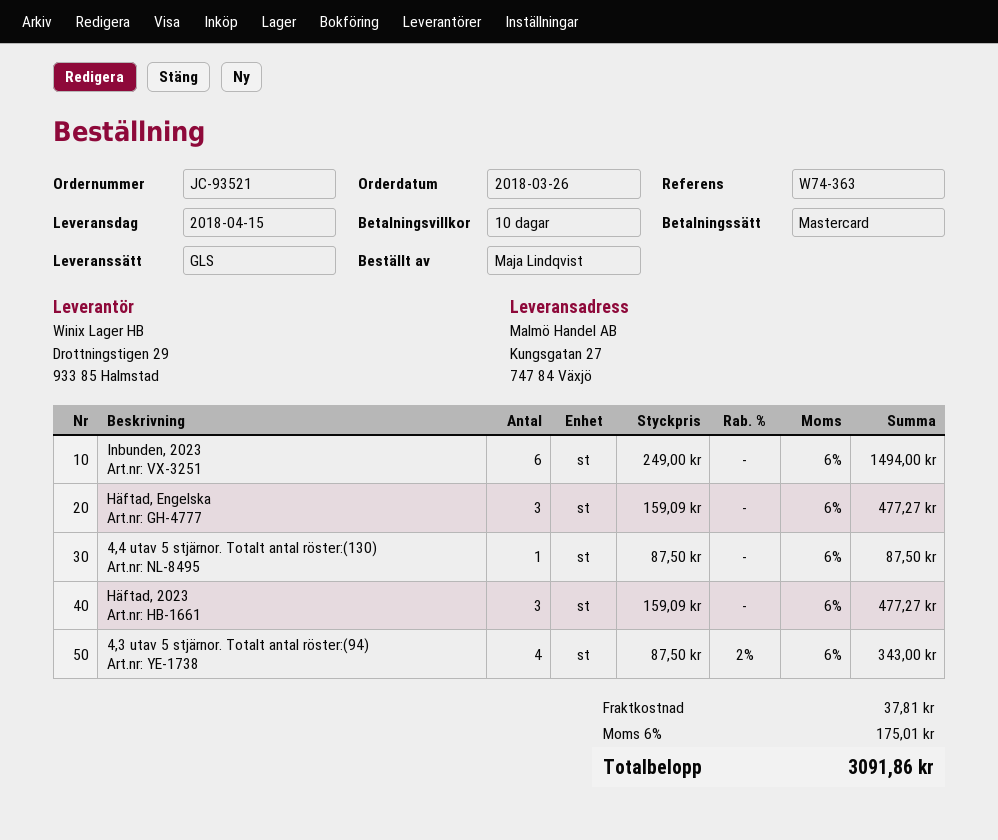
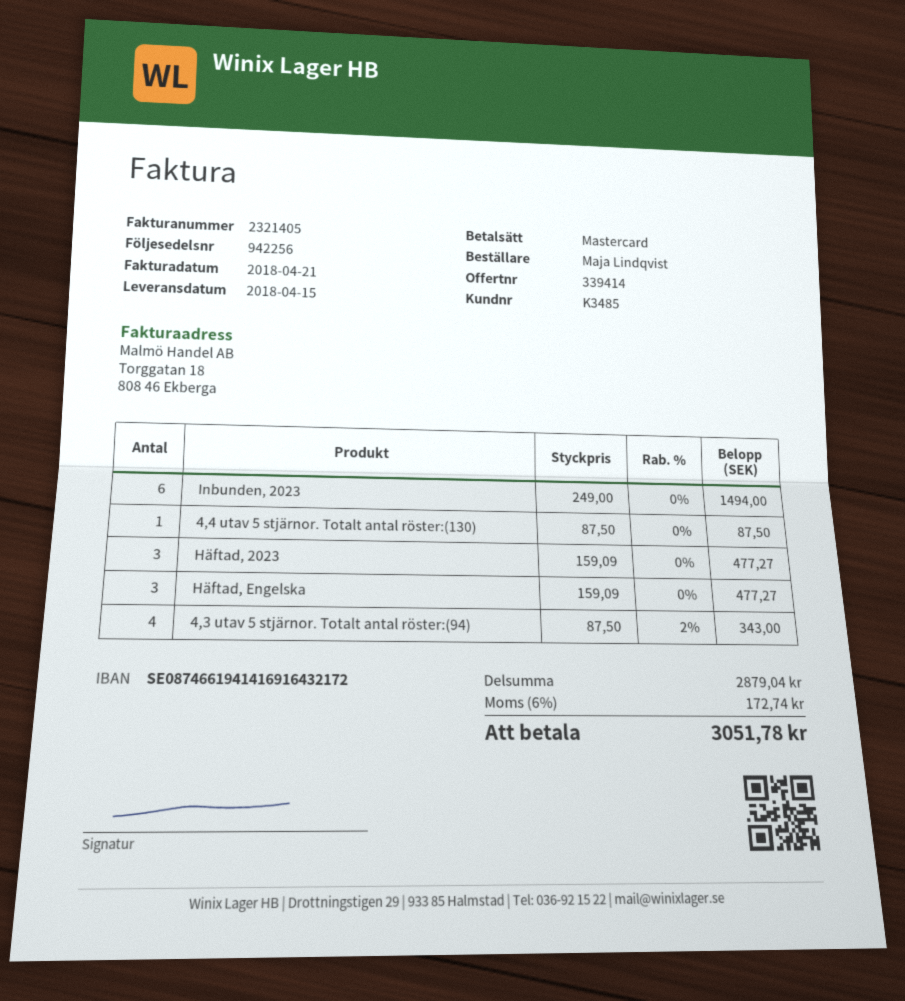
shipping: 37.81 -> none
tax: 6% = 175.01 -> 6% = 172.74
total: 3091.86 -> 3051.78

